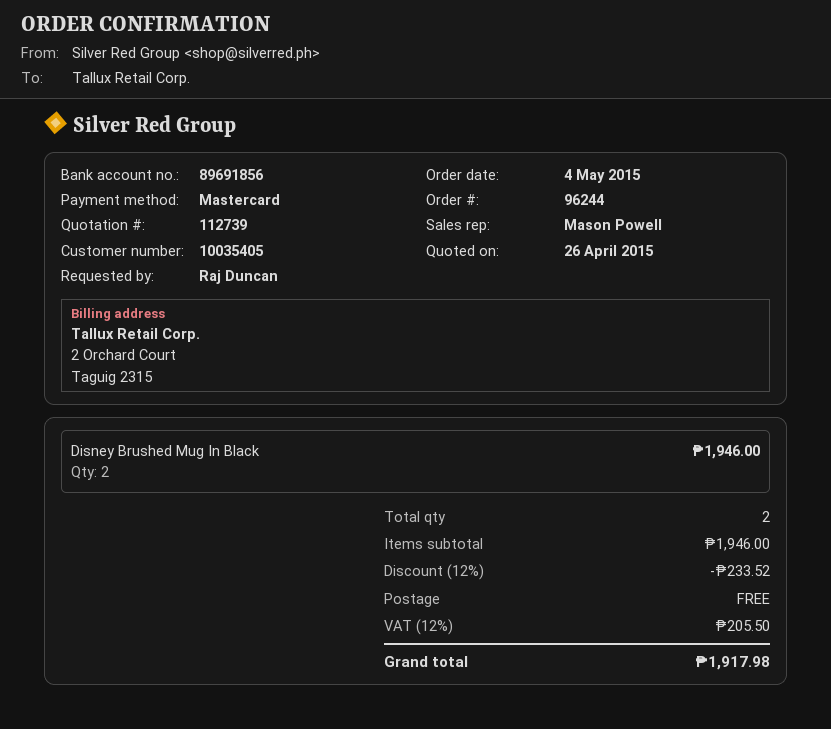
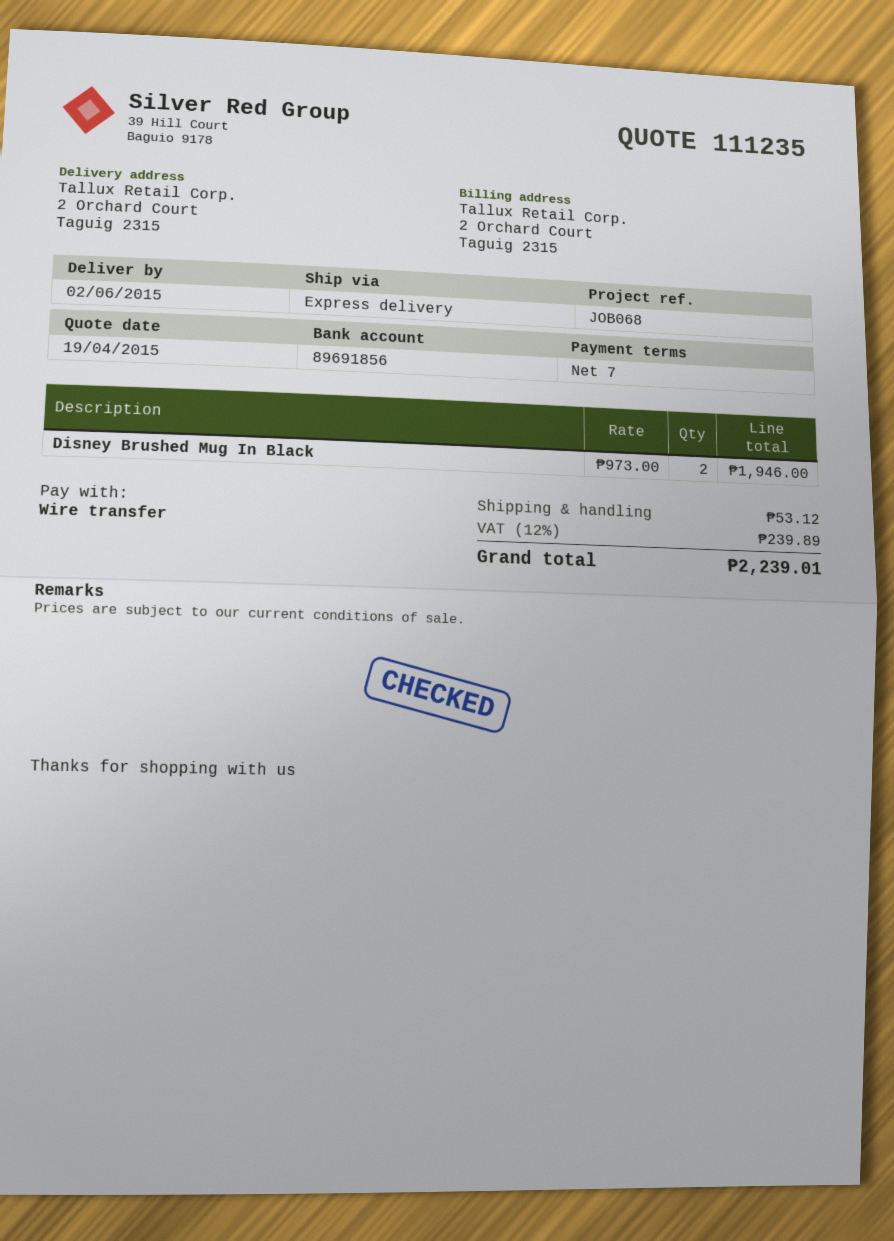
quote number: 112739 -> 111235
quote date: 2015-04-26 -> 2015-04-19
payment method: Mastercard -> bank transfer
discount: 12% = 233.52 -> none
shipping: 0.00 -> 53.12
tax: 12% = 205.50 -> 12% = 239.89
total: 1917.98 -> 2239.01

